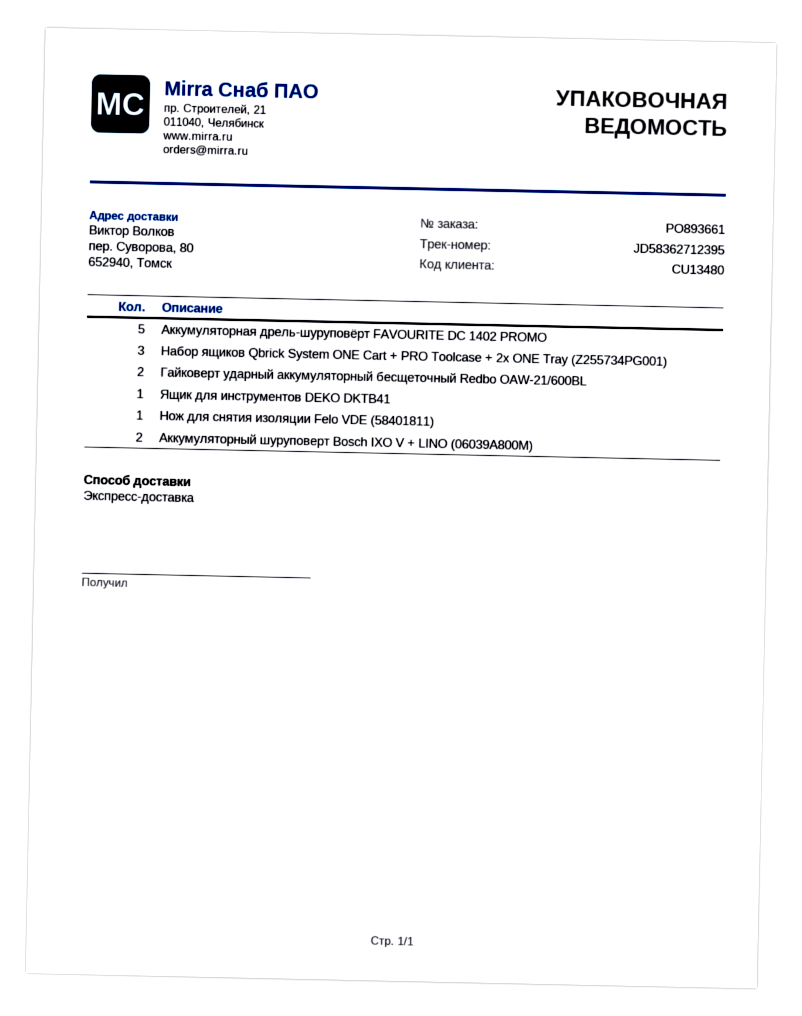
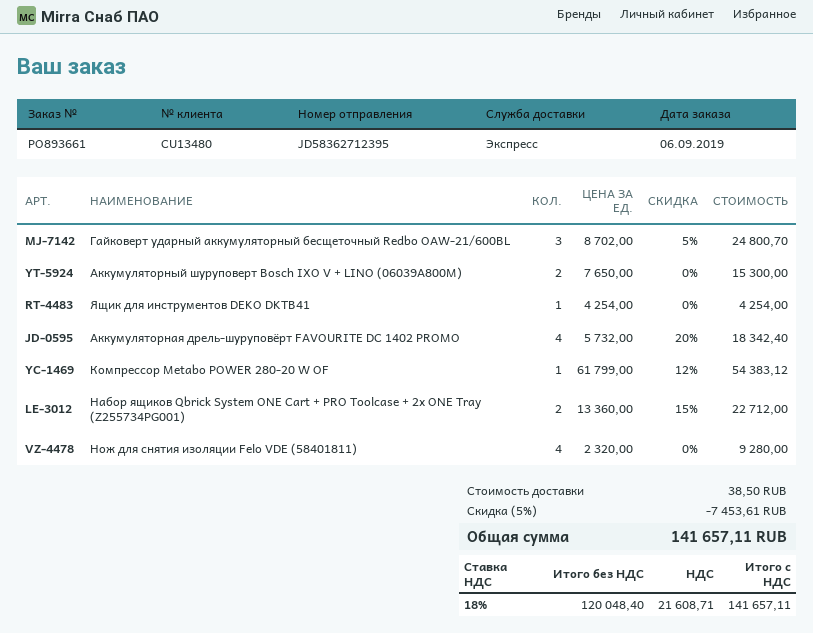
Аккумуляторная дрель-шуруповёрт FAVOURITE DC 1402 PROMO: 5 -> 4
Набор ящиков Qbrick System ONE Cart + PRO Toolcase + 2x ONE Tray (Z255734PG001): 3 -> 2
Гайковерт ударный аккумуляторный бесщеточный Redbo OAW-21/600BL: 2 -> 3
Нож для снятия изоляции Felo VDE (58401811): 1 -> 4
Компрессор Metabo POWER 280-20 W OF: none -> 1

